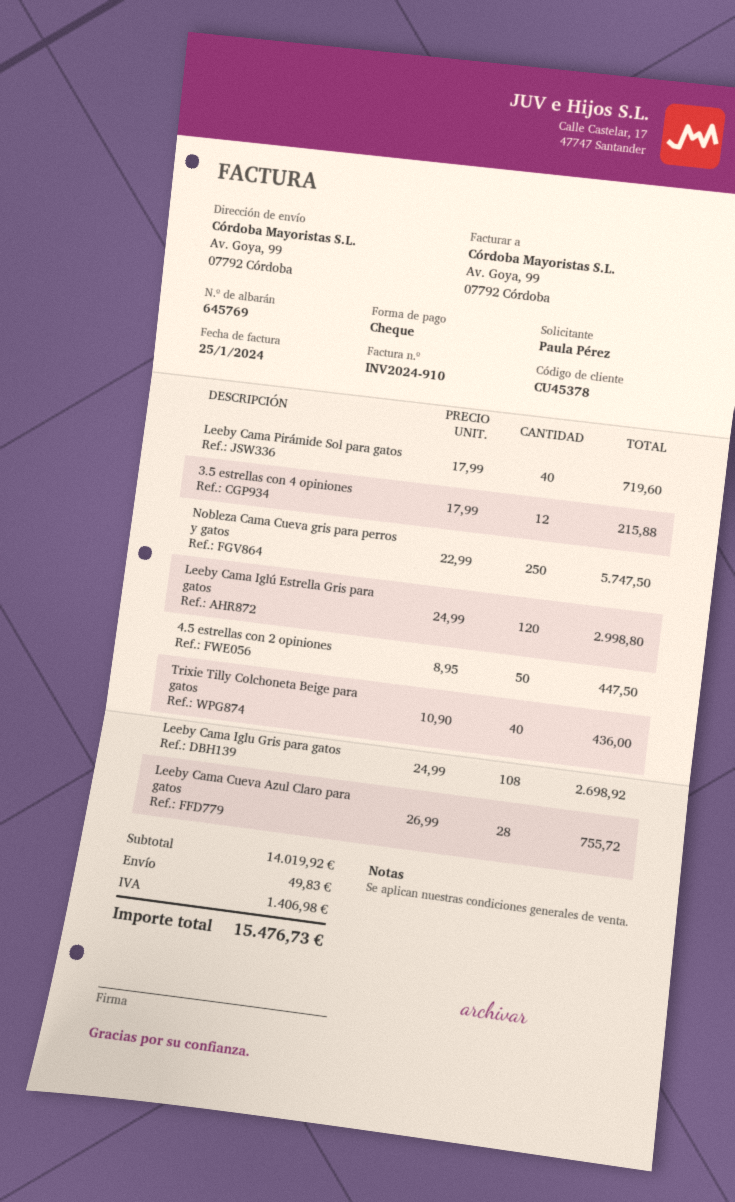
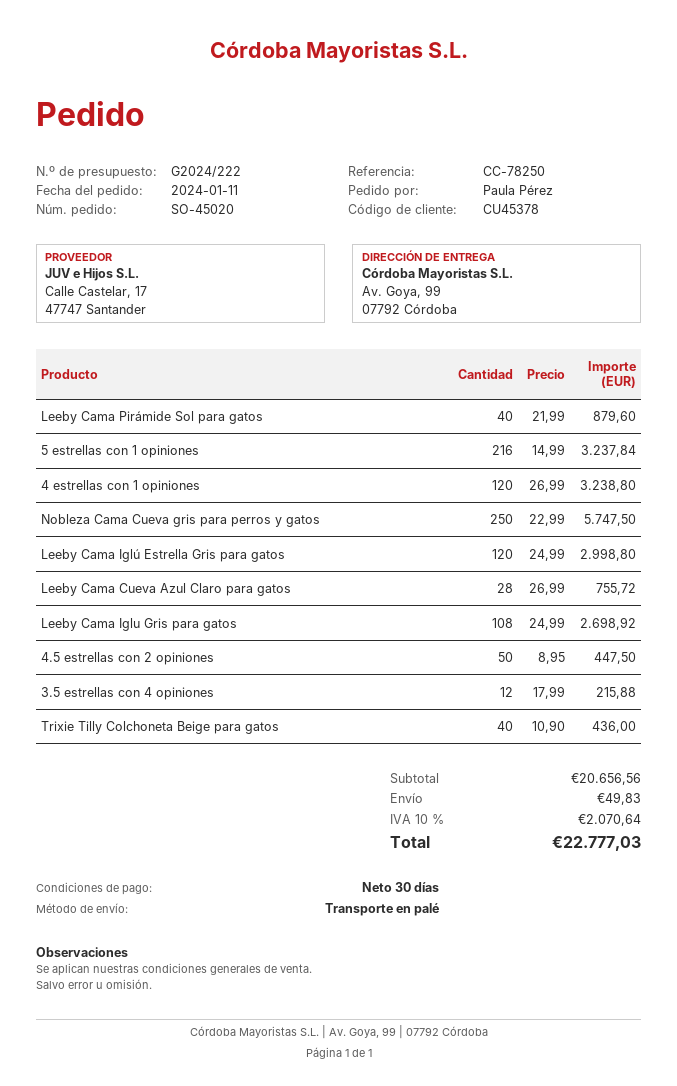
Leeby Cama Pirámide Sol para gatos: 40 x 17.99 = 719.60 -> 40 x 21.99 = 879.60
5 estrellas con 1 opiniones: none -> 216 x 14.99 = 3237.84
4 estrellas con 1 opiniones: none -> 120 x 26.99 = 3238.80
subtotal: 14019.92 -> 20656.56
tax: 1406.98 -> 2070.64
total: 15476.73 -> 22777.03

